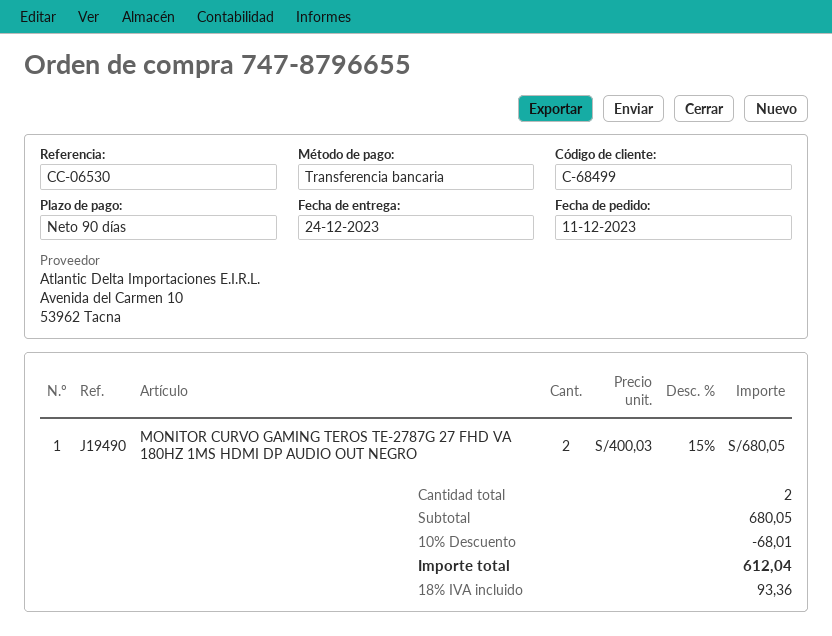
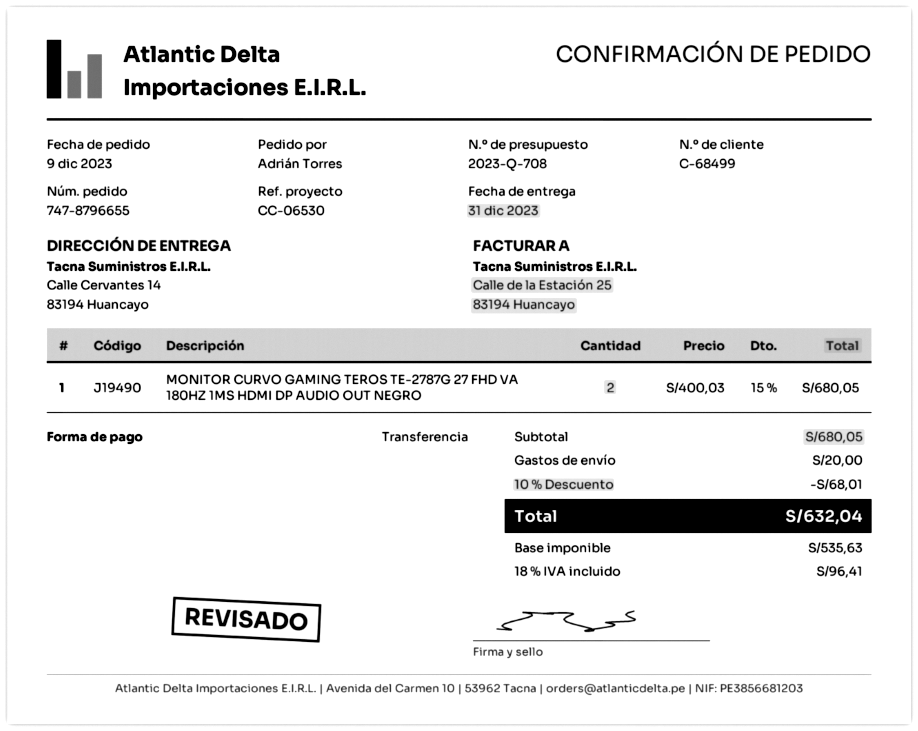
order date: 2023-12-11 -> 2023-12-09
delivery date: 2023-12-24 -> 2023-12-31
shipping: none -> 20.00
tax: 18% = 93.36 -> 18% = 96.41
total: 612.04 -> 632.04

